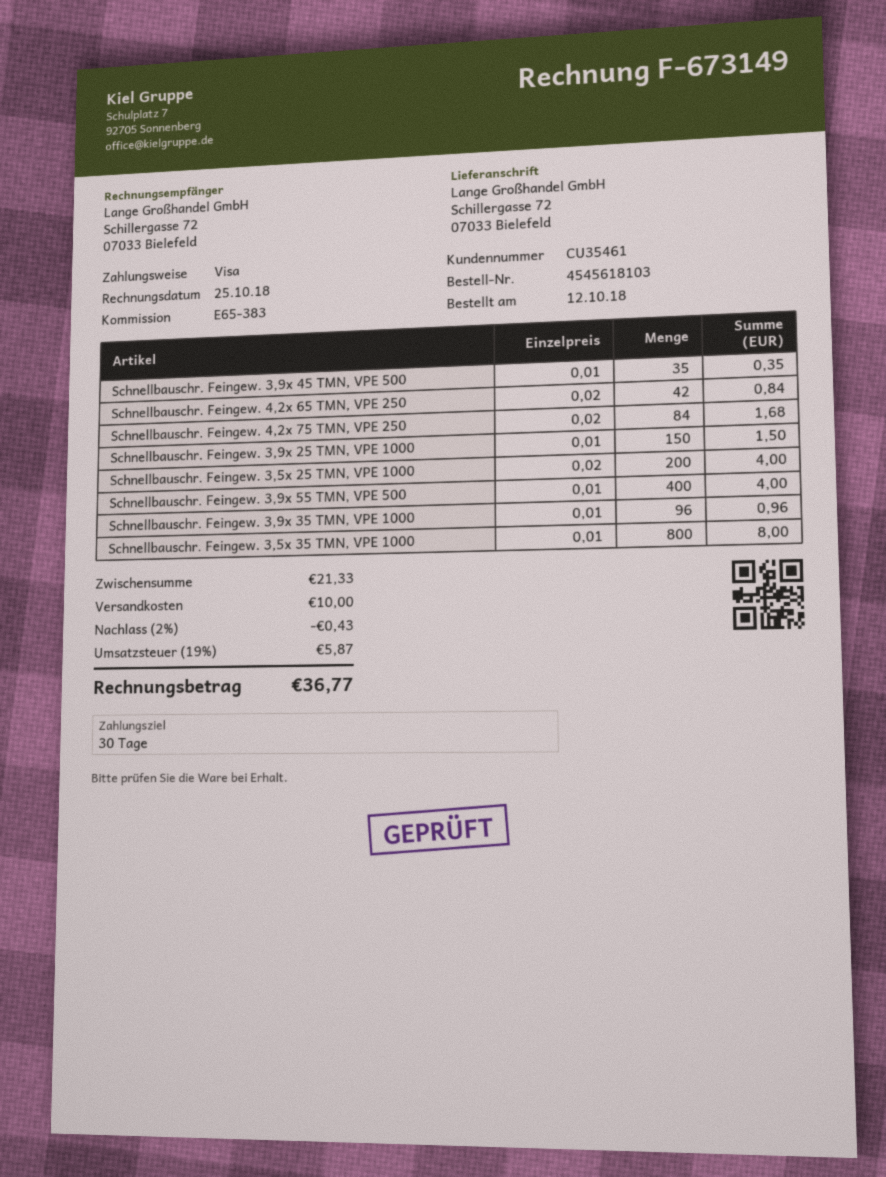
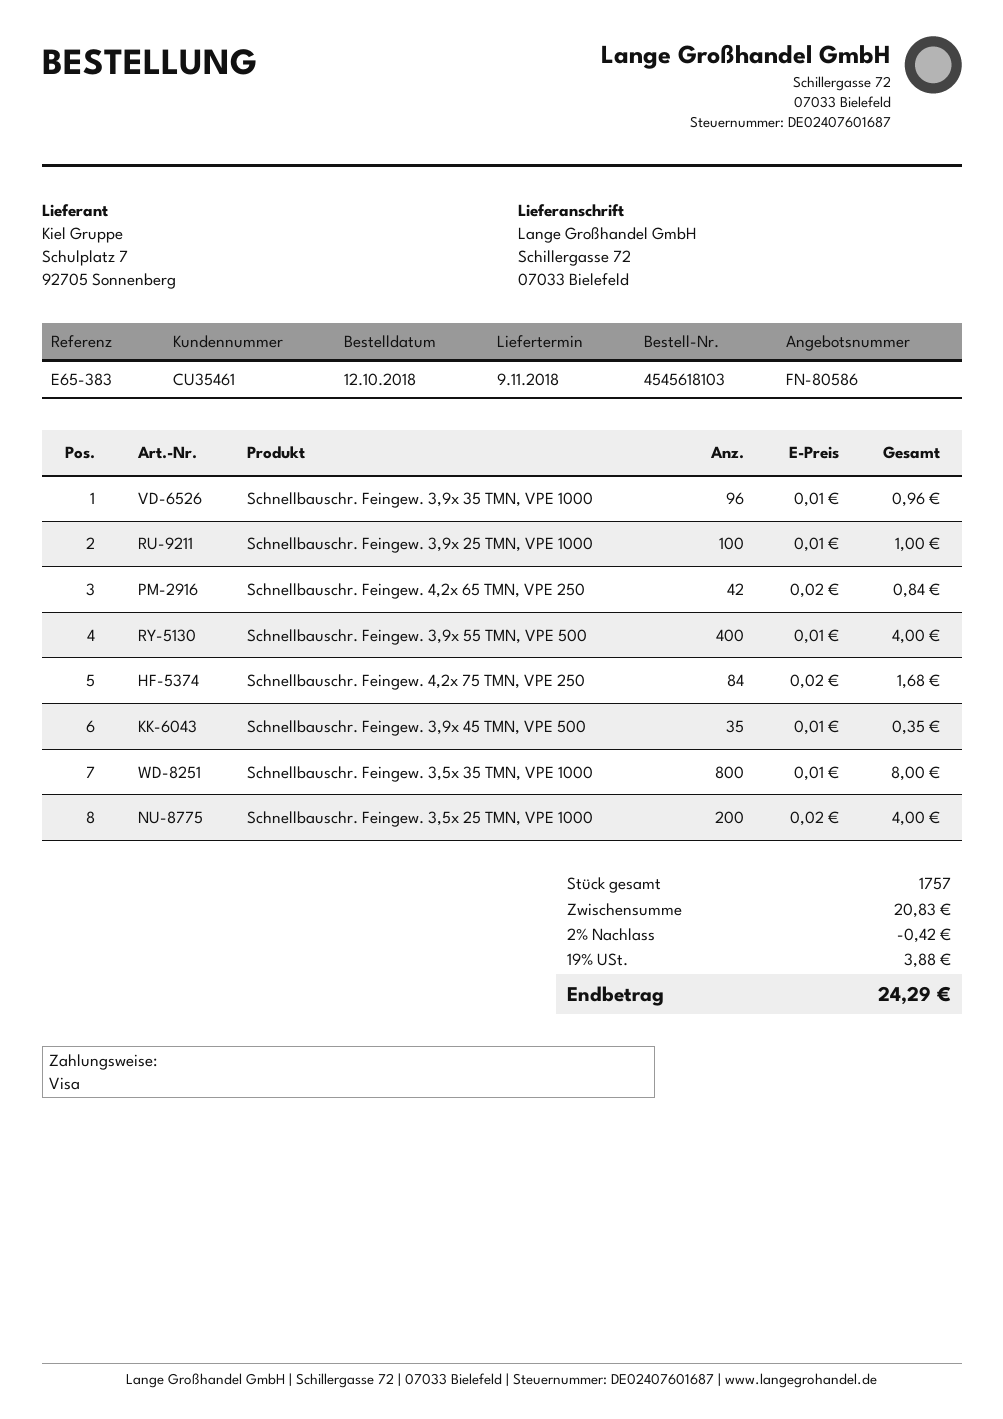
Schnellbauschr. Feingew. 3,9x 25 TMN, VPE 1000: 150 x 0.01 = 1.50 -> 100 x 0.01 = 1.00
subtotal: 21.33 -> 20.83
discount: 2% = 0.43 -> 2% = 0.42
shipping: 10.00 -> none
tax: 19% = 5.87 -> 19% = 3.88
total: 36.77 -> 24.29

